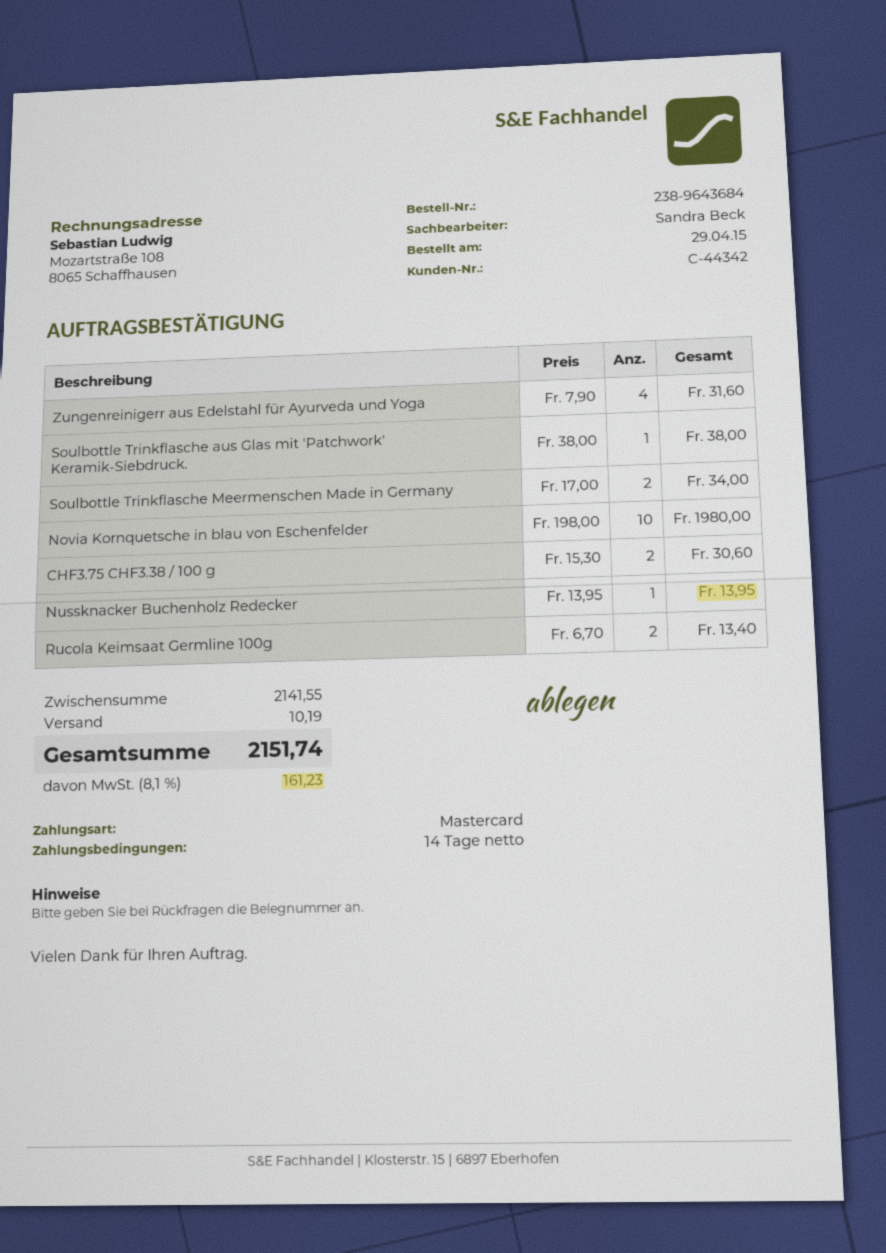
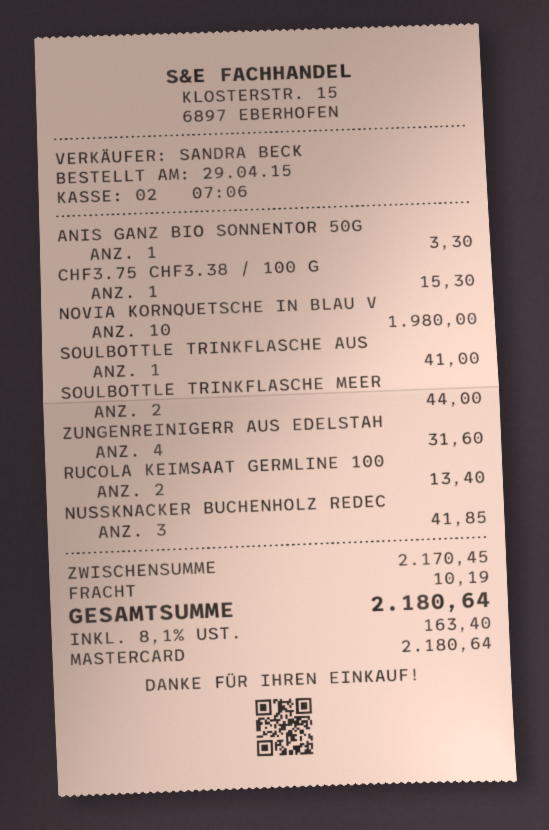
Soulbottle Trinkflasche aus Glas mit 'Patchwork' Keramik-Siebdruck.: 1 for 38.00 -> 1 for 41.00
Soulbottle Trinkflasche Meermenschen Made in Germany: 2 for 34.00 -> 2 for 44.00
CHF3.75 CHF3.38 / 100 g: 2 for 30.60 -> 1 for 15.30
Nussknacker Buchenholz Redecker: 1 for 13.95 -> 3 for 41.85
ANIS GANZ BIO SONNENTOR 50G: none -> 1 for 3.30
subtotal: 2141.55 -> 2170.45
tax: 8.1% = 161.23 -> 8.1% = 163.40
total: 2151.74 -> 2180.64

